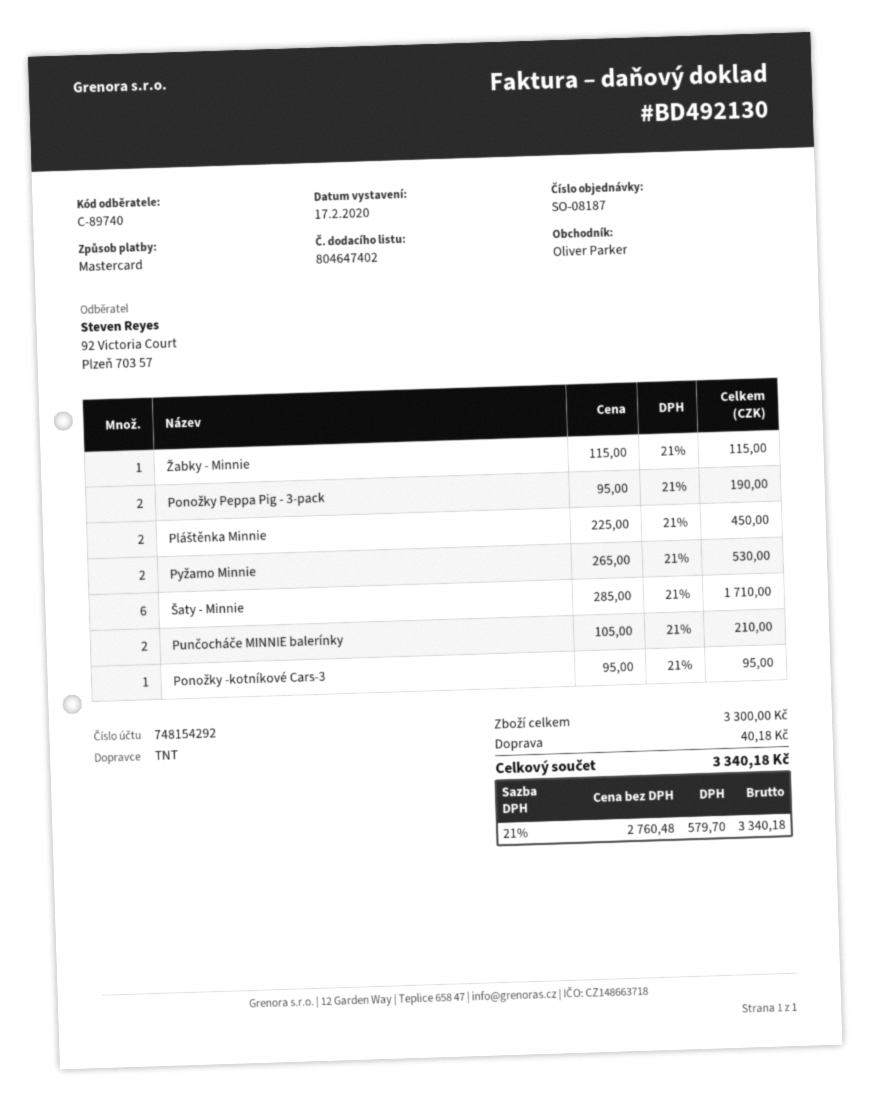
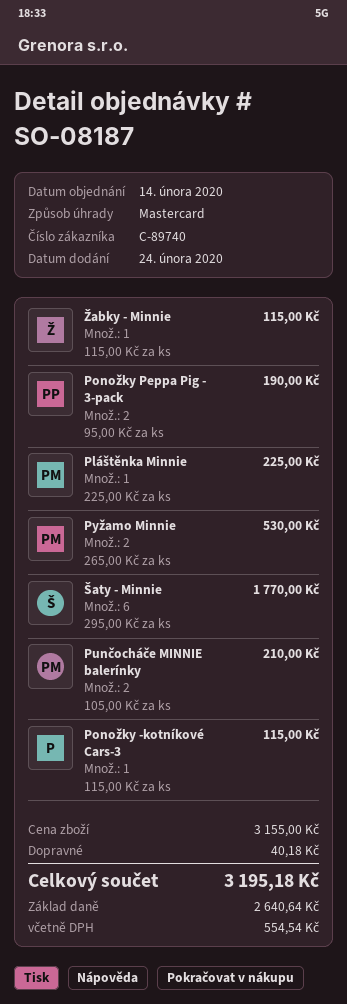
Pláštěnka Minnie: 2 x 225.00 = 450.00 -> 1 x 225.00 = 225.00
Šaty - Minnie: 6 x 285.00 = 1710.00 -> 6 x 295.00 = 1770.00
Ponožky -kotníkové Cars-3: 1 x 95.00 = 95.00 -> 1 x 115.00 = 115.00
subtotal: 3300.00 -> 3155.00
net: 2760.48 -> 2640.64
tax: 579.70 -> 554.54
total: 3340.18 -> 3195.18

